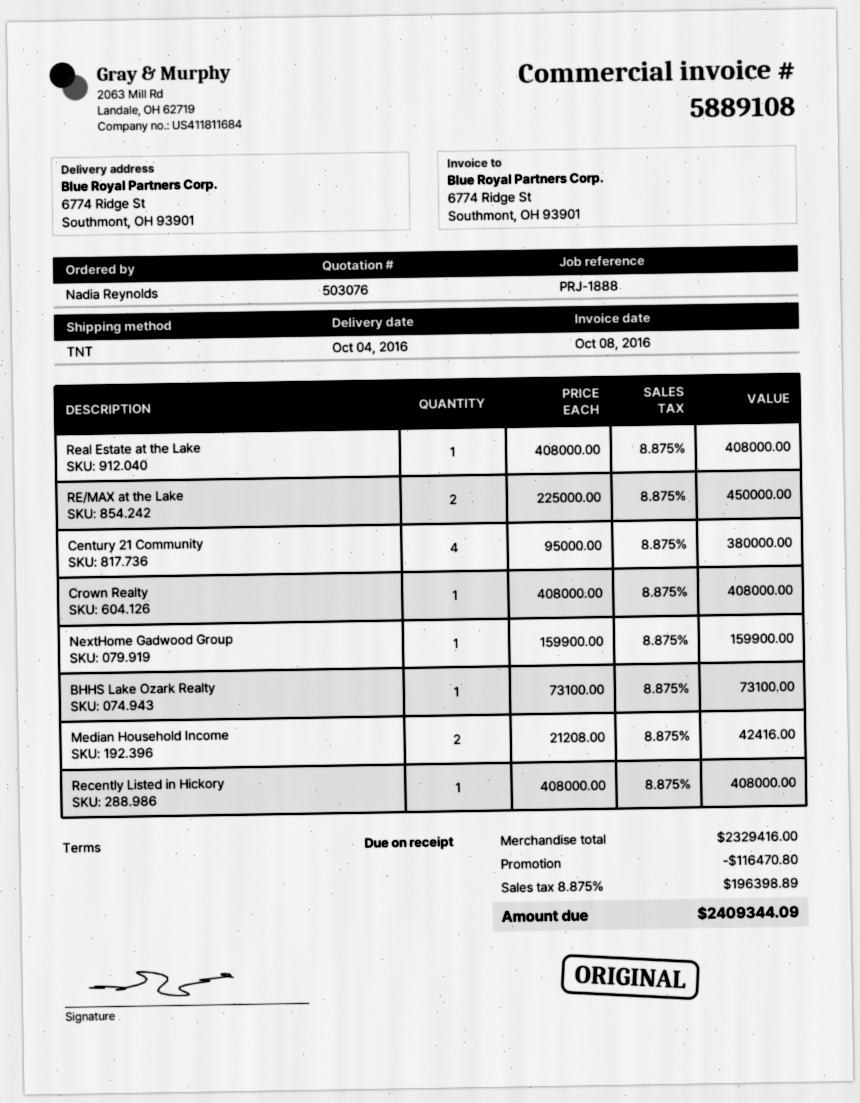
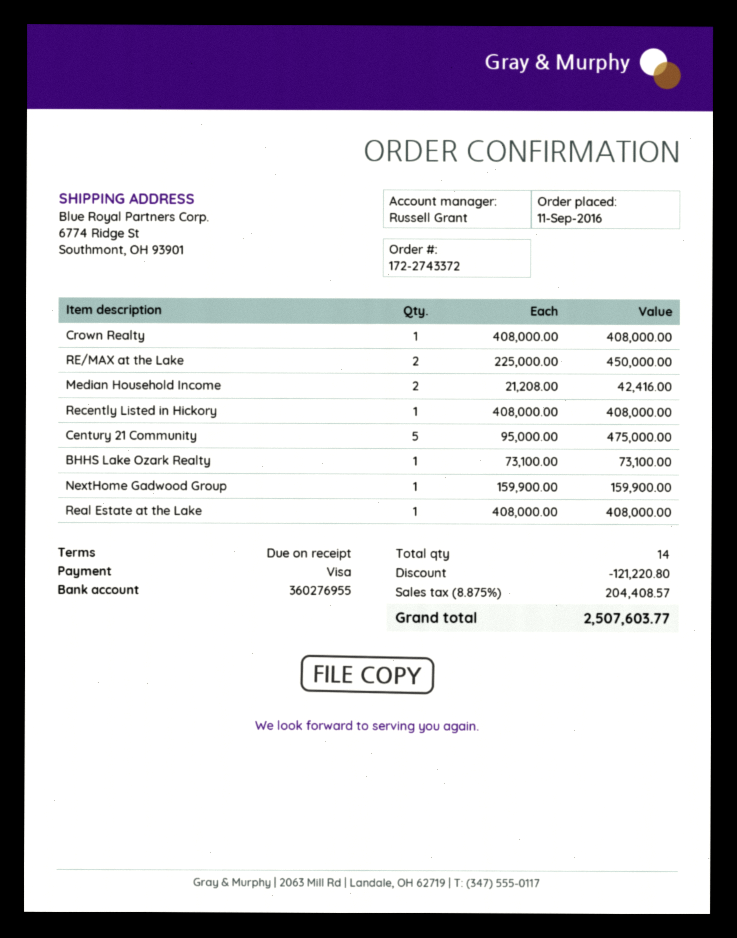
Century 21 Community: 4 x 95000.00 = 380000.00 -> 5 x 95000.00 = 475000.00
discount: 116470.80 -> 121220.80
tax: 8.875% = 196398.89 -> 8.875% = 204408.57
total: 2409344.09 -> 2507603.77

